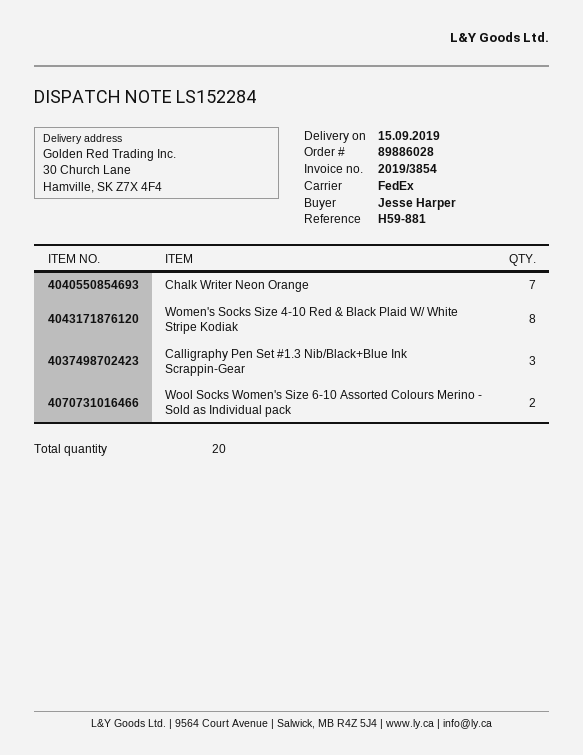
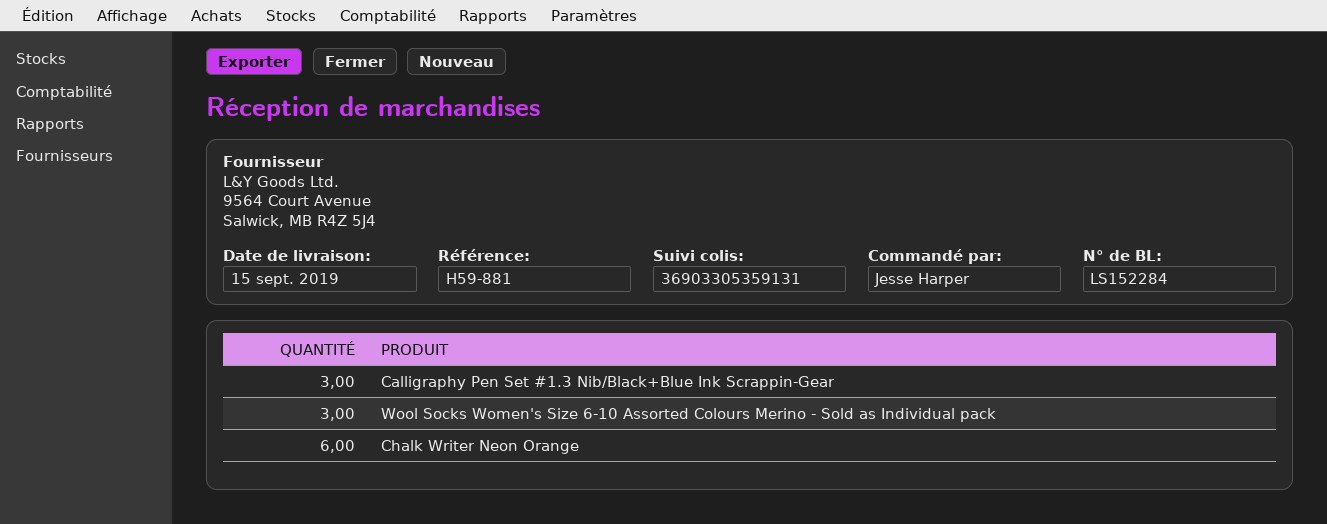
Chalk Writer Neon Orange: 7 -> 6
Women's Socks Size 4-10 Red & Black Plaid W/ White Stripe Kodiak: 8 -> none
Wool Socks Women's Size 6-10 Assorted Colours Merino - Sold as Individual pack: 2 -> 3

